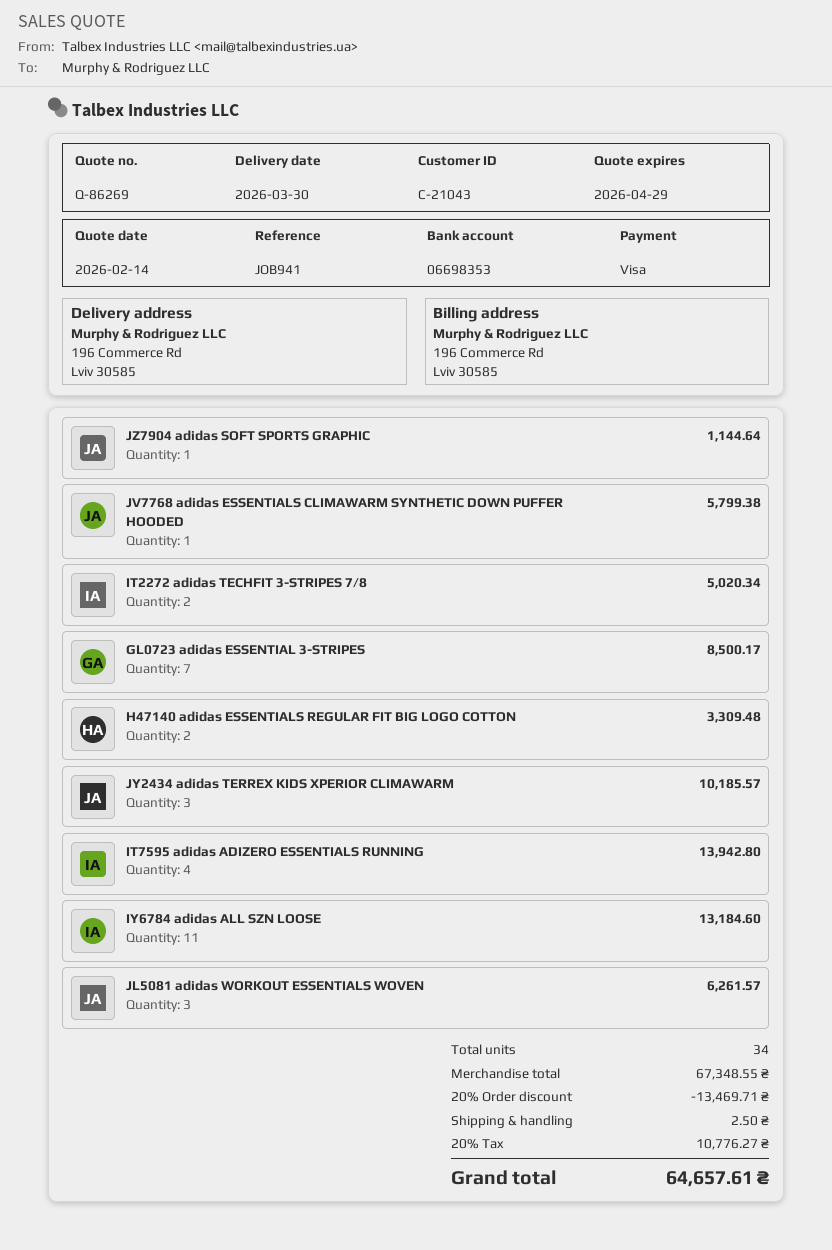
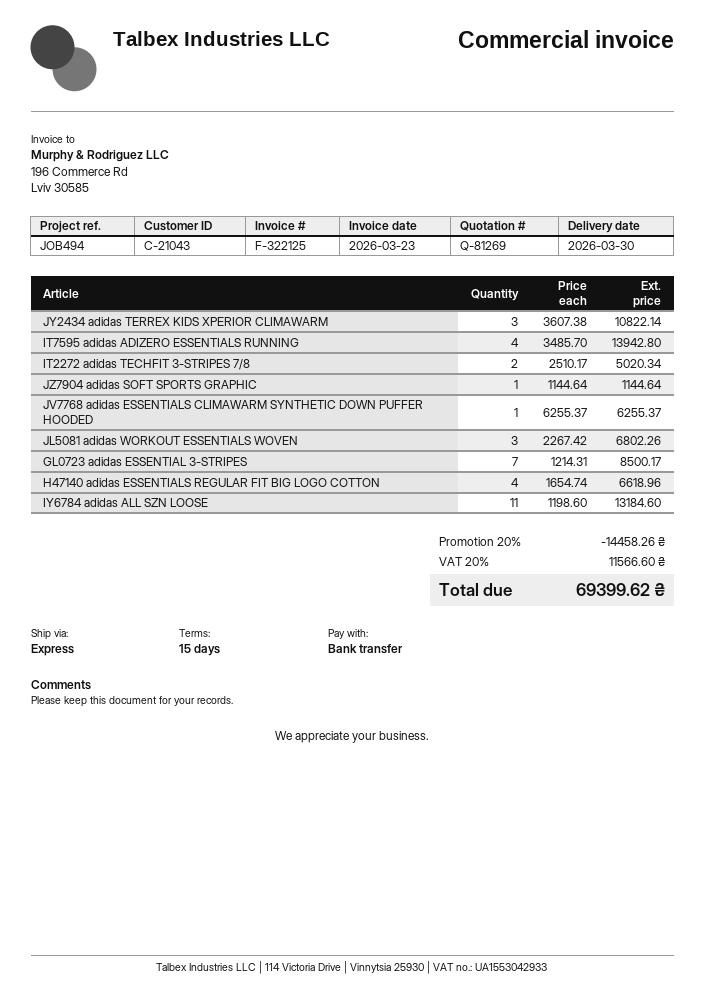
quote number: Q-86269 -> Q-81269
reference: JOB941 -> JOB494
payment method: Visa -> bank transfer
JV7768 adidas ESSENTIALS CLIMAWARM SYNTHETIC DOWN PUFFER HOODED: 1 for 5799.38 -> 1 for 6255.37
H47140 adidas ESSENTIALS REGULAR FIT BIG LOGO COTTON: 2 for 3309.48 -> 4 for 6618.96
JY2434 adidas TERREX KIDS XPERIOR CLIMAWARM: 3 for 10185.57 -> 3 for 10822.14
JL5081 adidas WORKOUT ESSENTIALS WOVEN: 3 for 6261.57 -> 3 for 6802.26
discount: 20% = 13469.71 -> 20% = 14458.26
shipping: 2.50 -> none
tax: 20% = 10776.27 -> 20% = 11566.60
total: 64657.61 -> 69399.62

